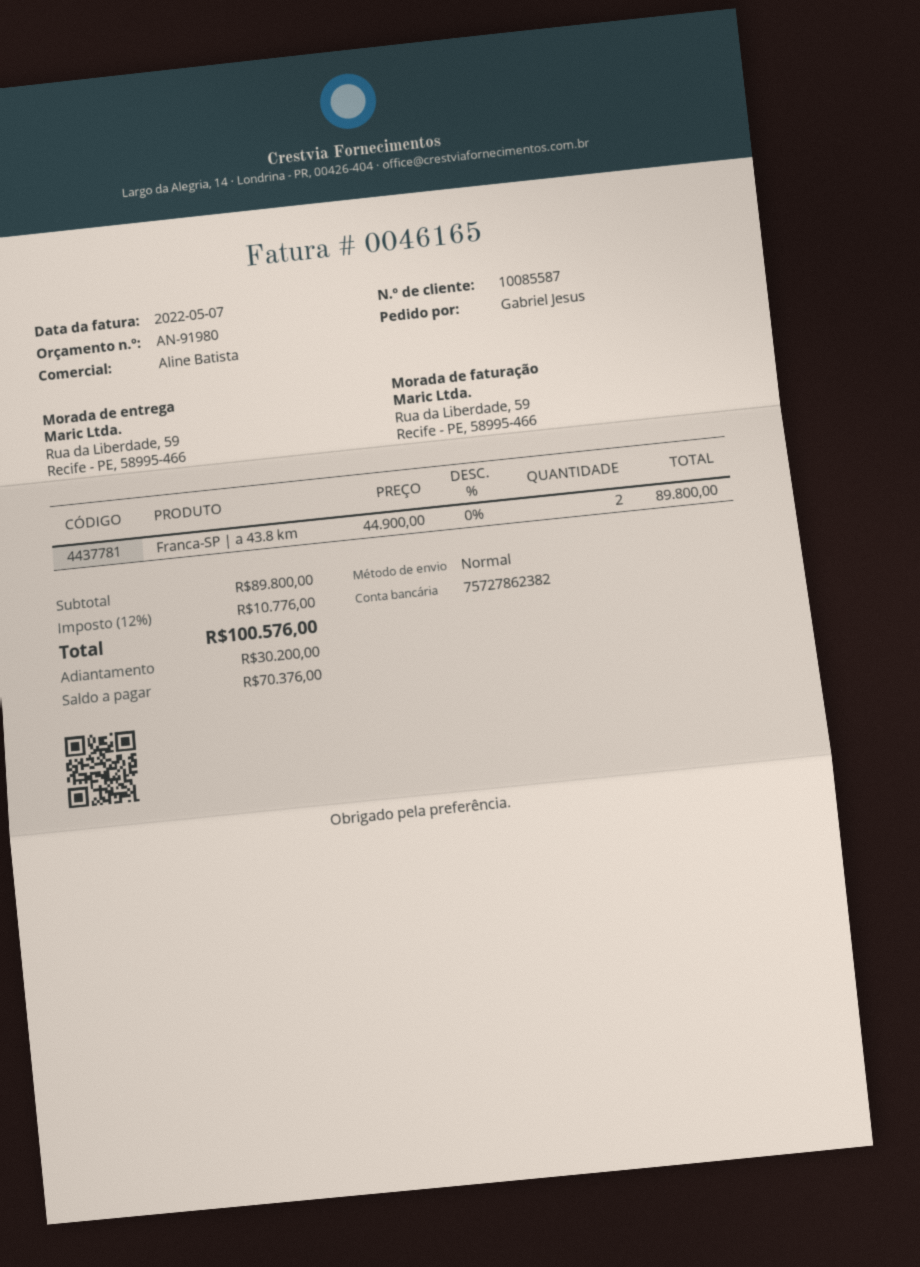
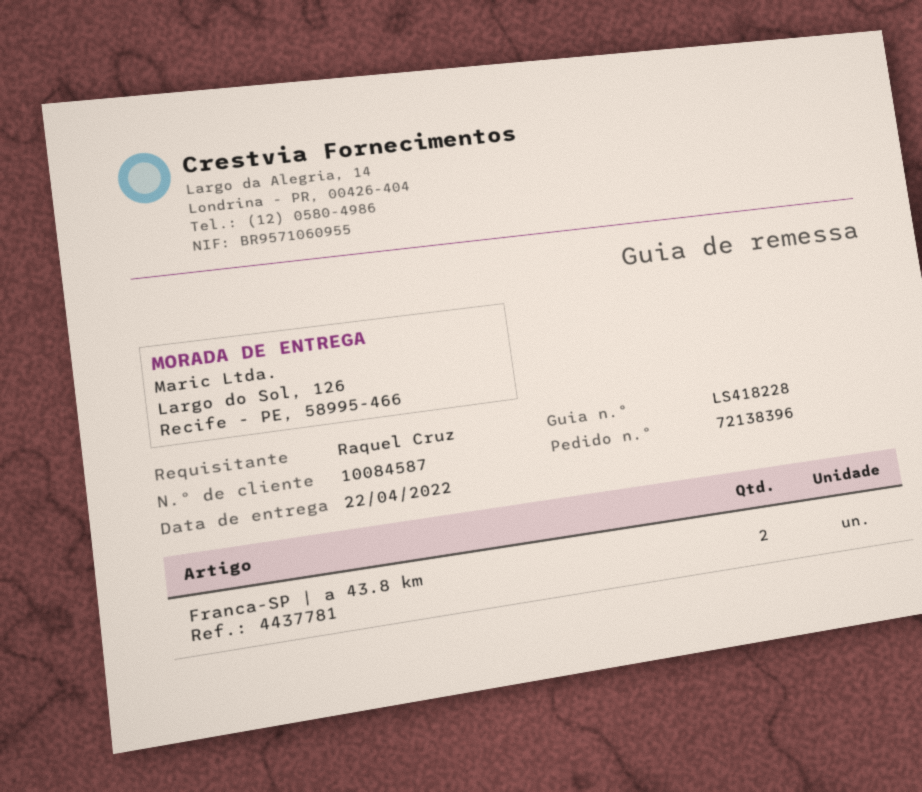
customer number: 10085587 -> 10084587
ordered by: Gabriel Jesus -> Raquel Cruz
ship to: Rua da Liberdade, 59, Recife - PE, 58995-466 -> Largo do Sol, 126, Recife - PE, 58995-466

